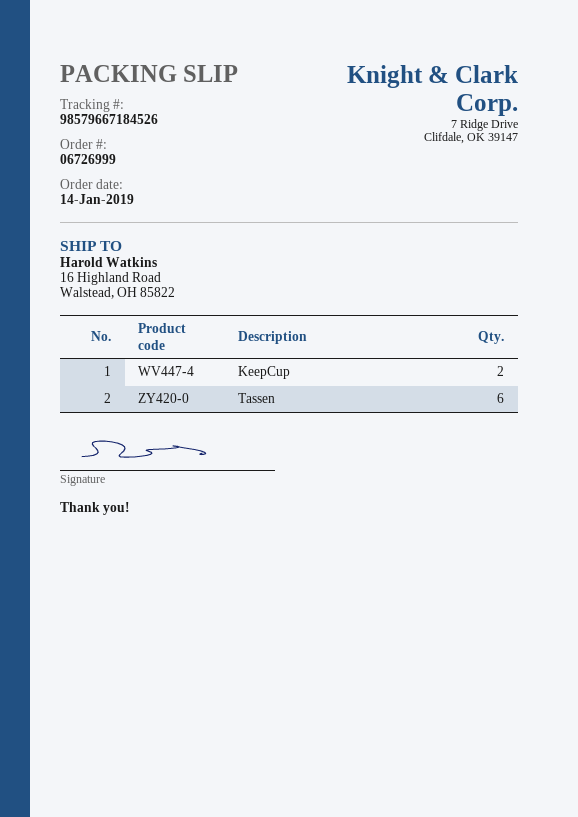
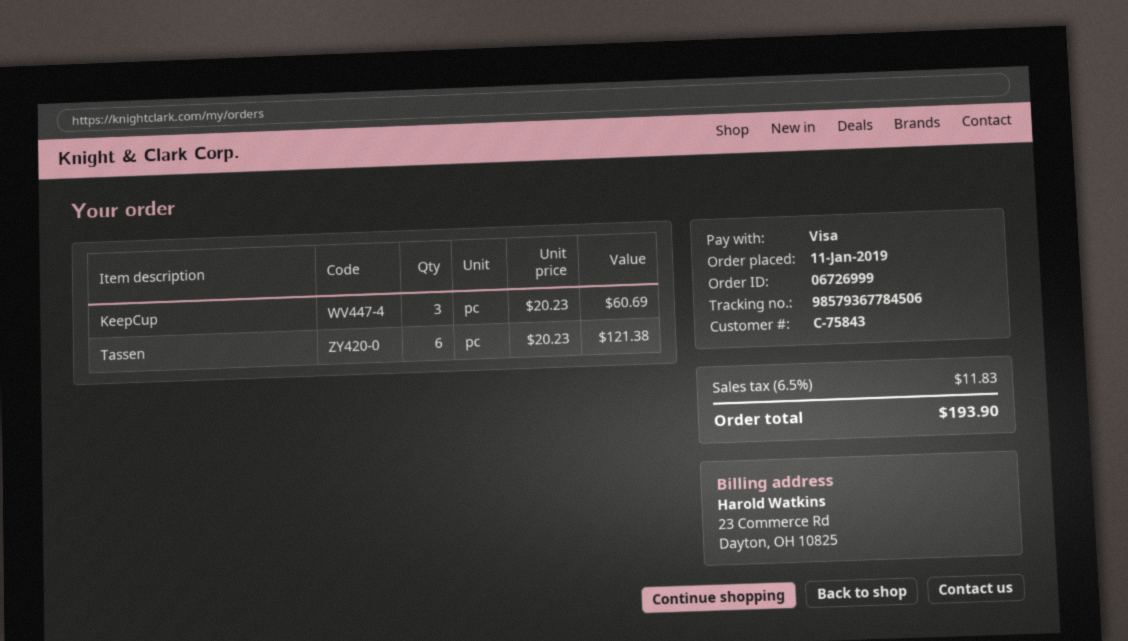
order date: 2019-01-14 -> 2019-01-11
tracking number: 98579667184526 -> 98579367784506
KeepCup: 2 -> 3

